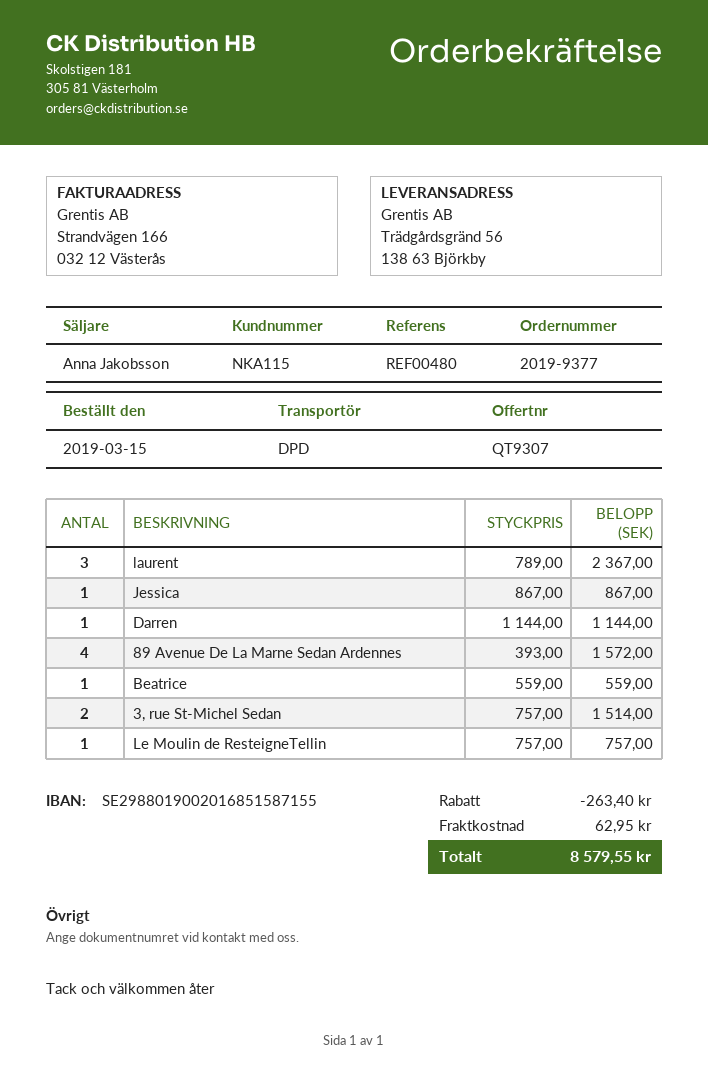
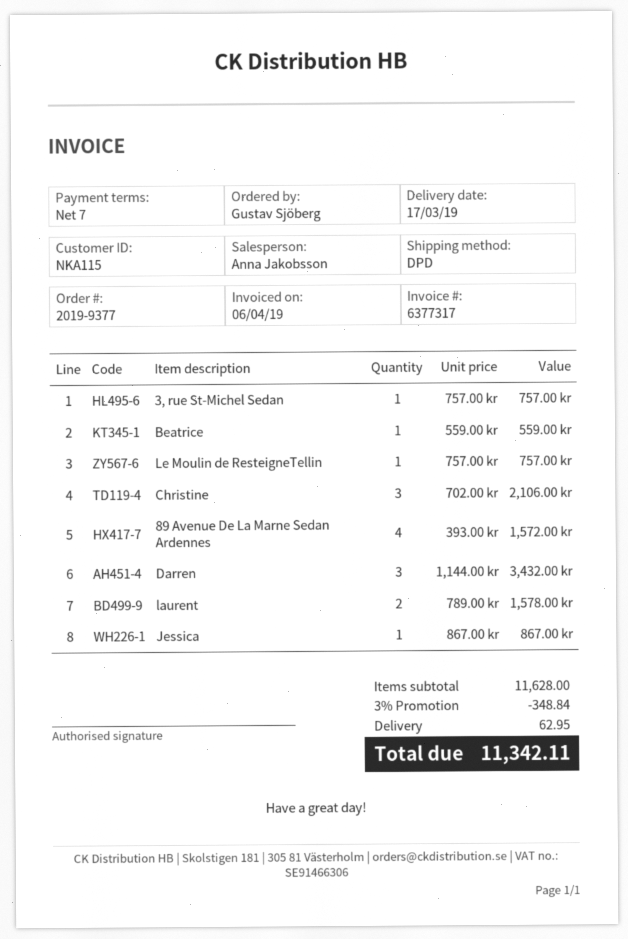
laurent: 3 x 789.00 = 2367.00 -> 2 x 789.00 = 1578.00
Darren: 1 x 1144.00 = 1144.00 -> 3 x 1144.00 = 3432.00
3, rue St-Michel Sedan: 2 x 757.00 = 1514.00 -> 1 x 757.00 = 757.00
Christine: none -> 3 x 702.00 = 2106.00
discount: 263.40 -> 348.84
total: 8579.55 -> 11342.11

